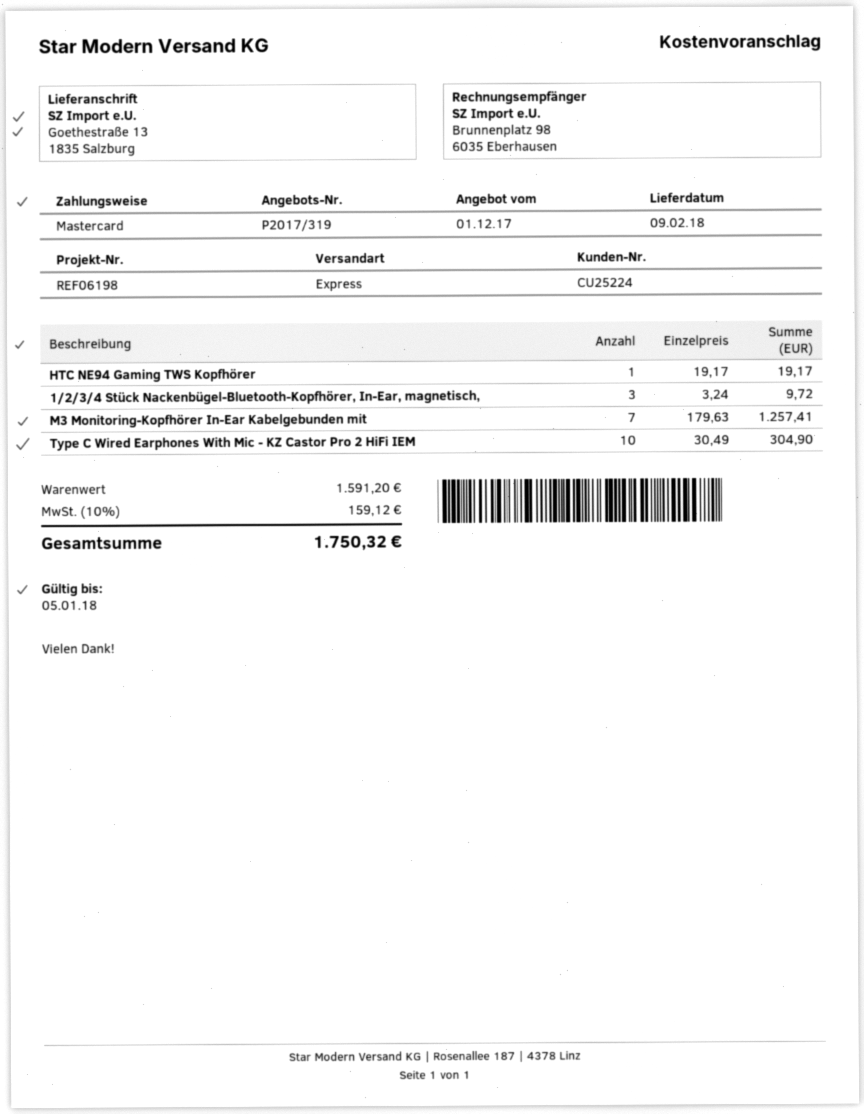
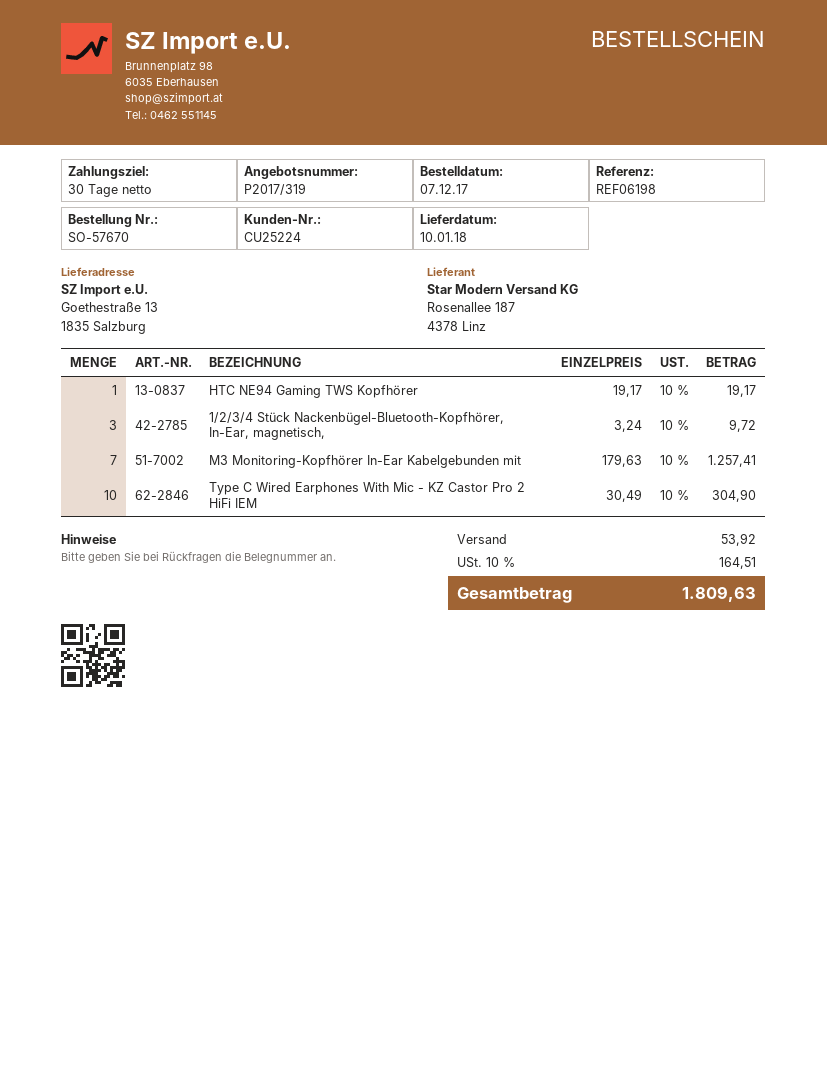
delivery date: 2018-02-09 -> 2018-01-10
shipping: none -> 53.92
tax: 10% = 159.12 -> 10% = 164.51
total: 1750.32 -> 1809.63

